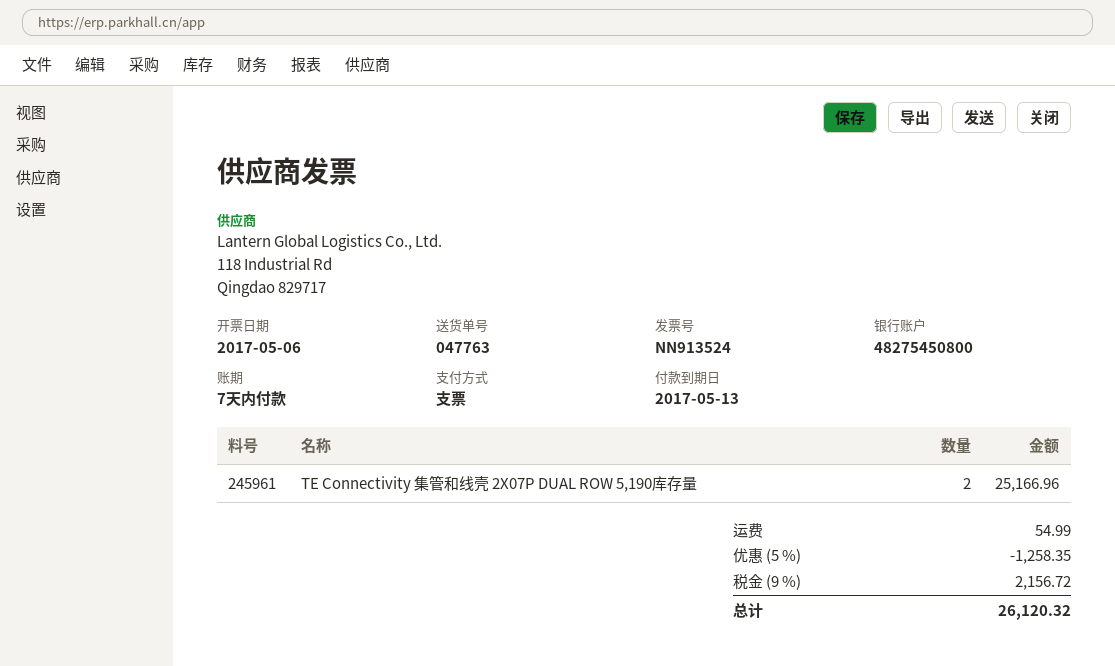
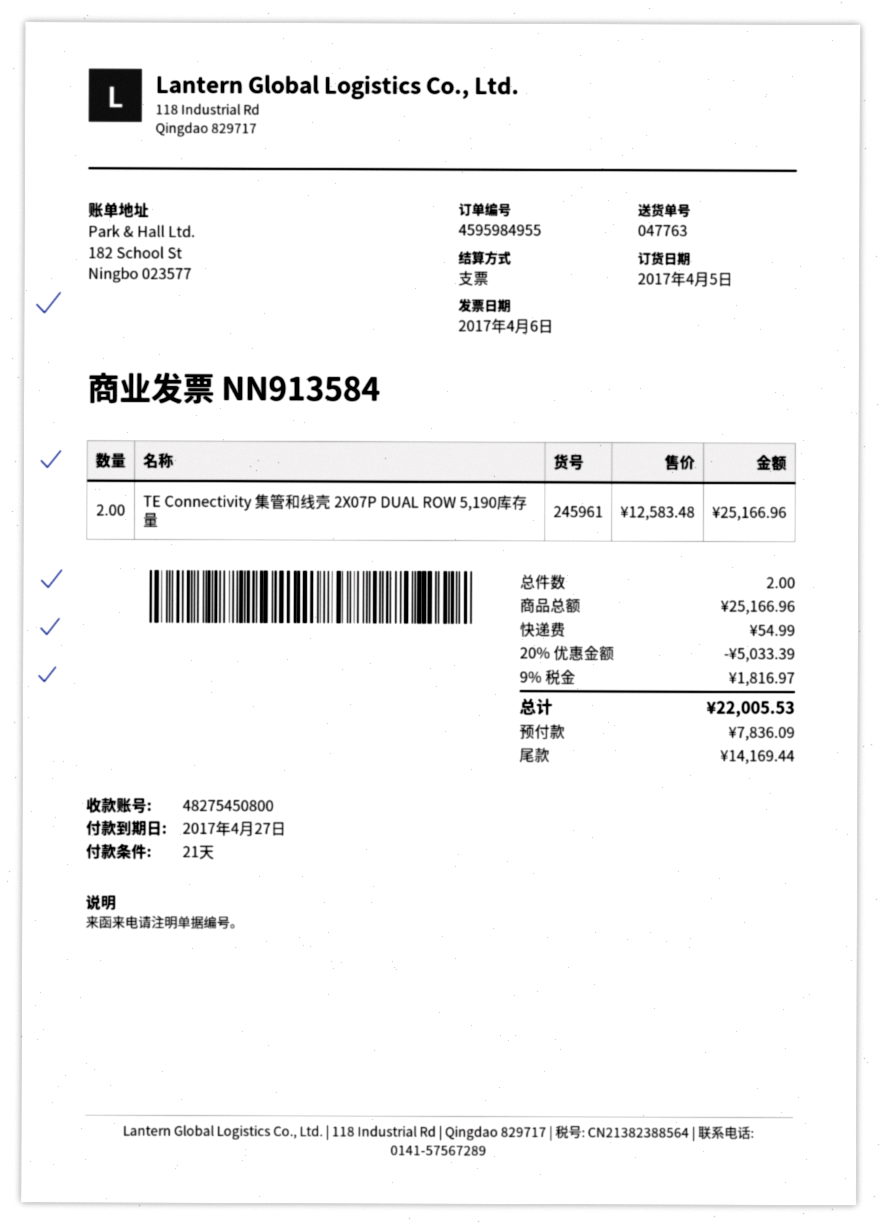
invoice number: NN913524 -> NN913584
invoice date: 2017-05-06 -> 2017-04-06
payment terms: 7 days -> 21 days
due date: 2017-05-13 -> 2017-04-27
discount: 5% = 1258.35 -> 20% = 5033.39
tax: 9% = 2156.72 -> 9% = 1816.97
total: 26120.32 -> 22005.53

